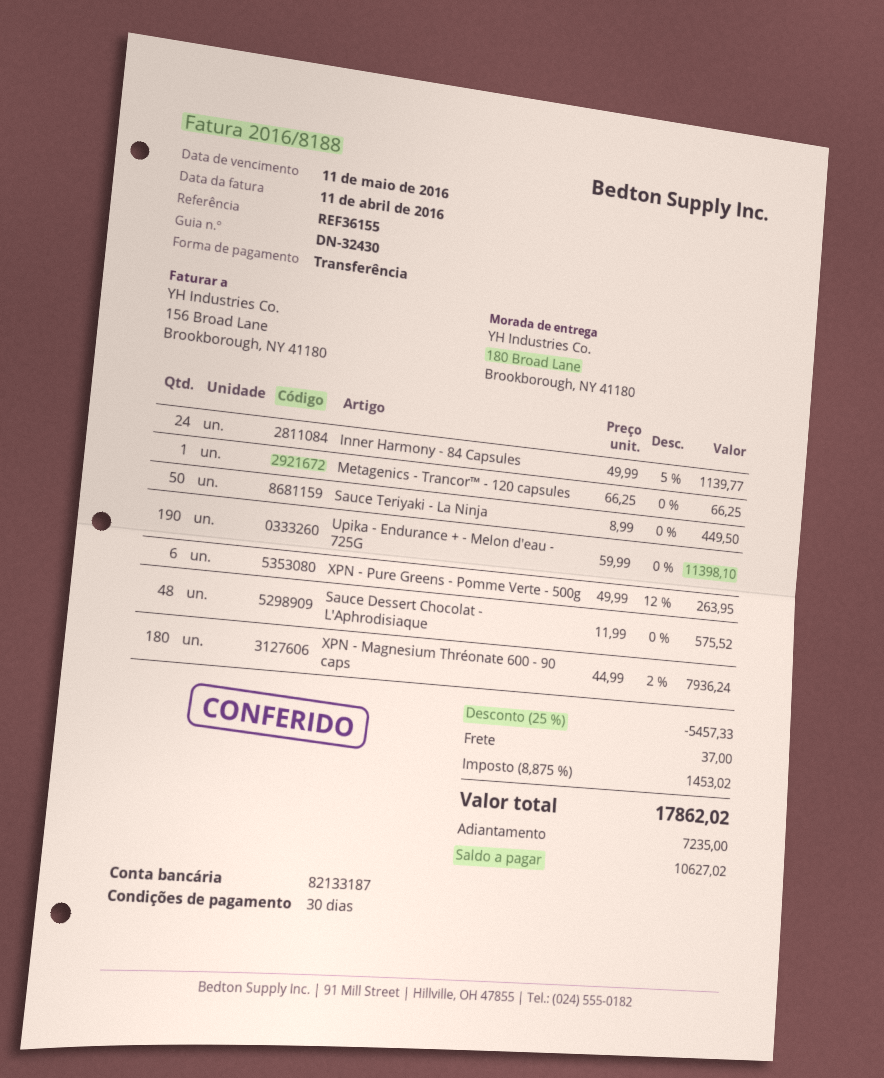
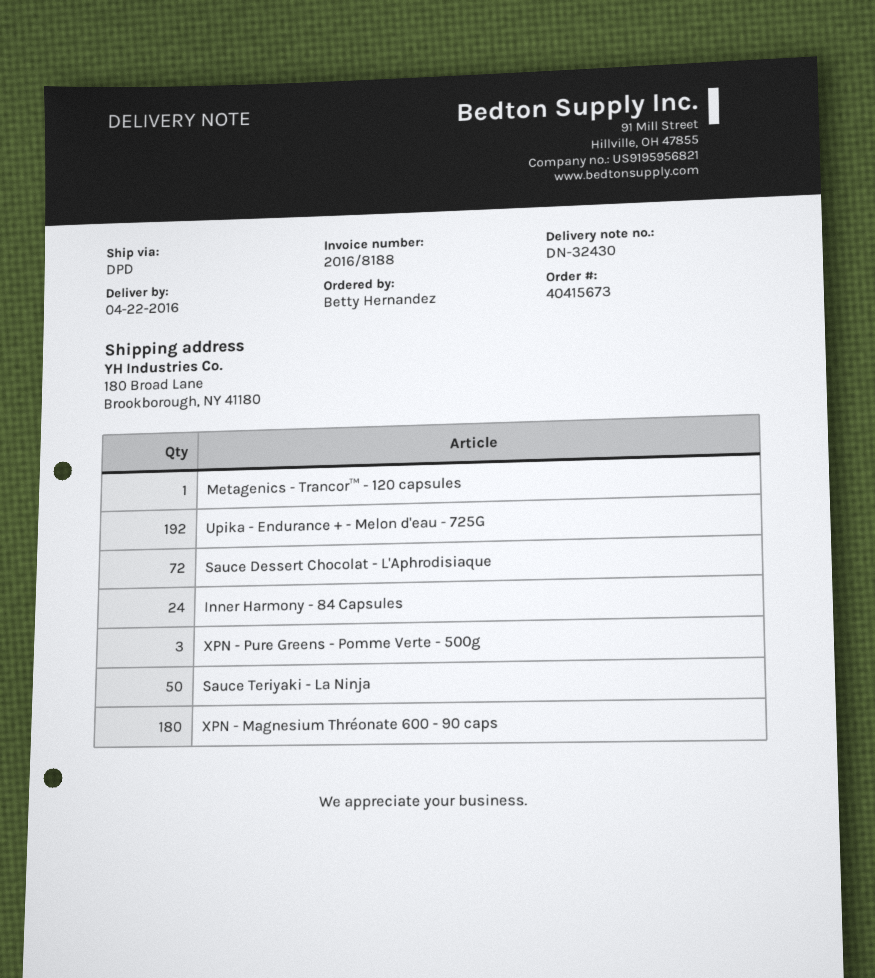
Upika - Endurance + - Melon d'eau - 725G: 190 -> 192
XPN - Pure Greens - Pomme Verte - 500g: 6 -> 3
Sauce Dessert Chocolat - L'Aphrodisiaque: 48 -> 72

